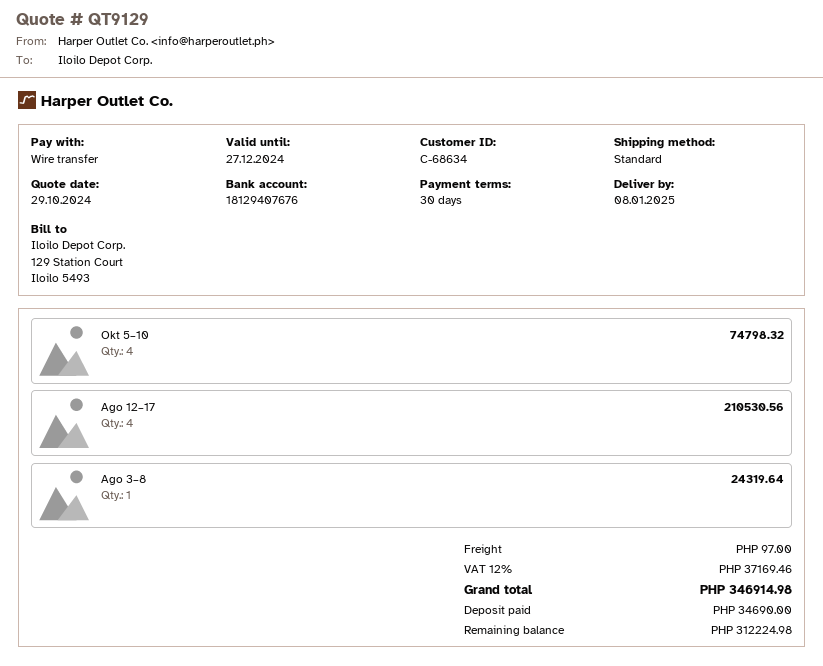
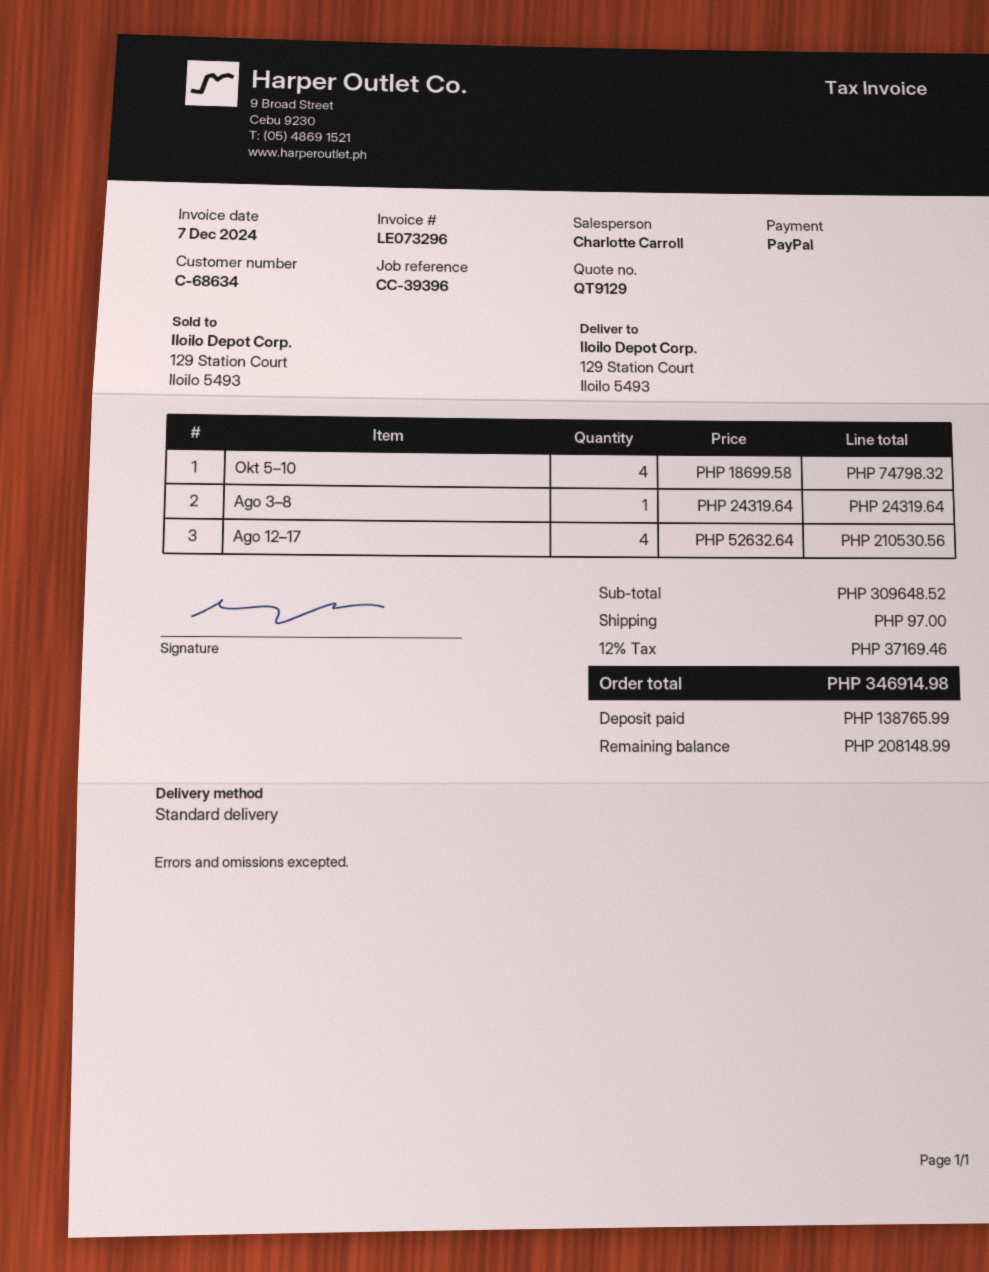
payment method: bank transfer -> PayPal
deposit: 34690.00 -> 138765.99
balance: 312224.98 -> 208148.99

